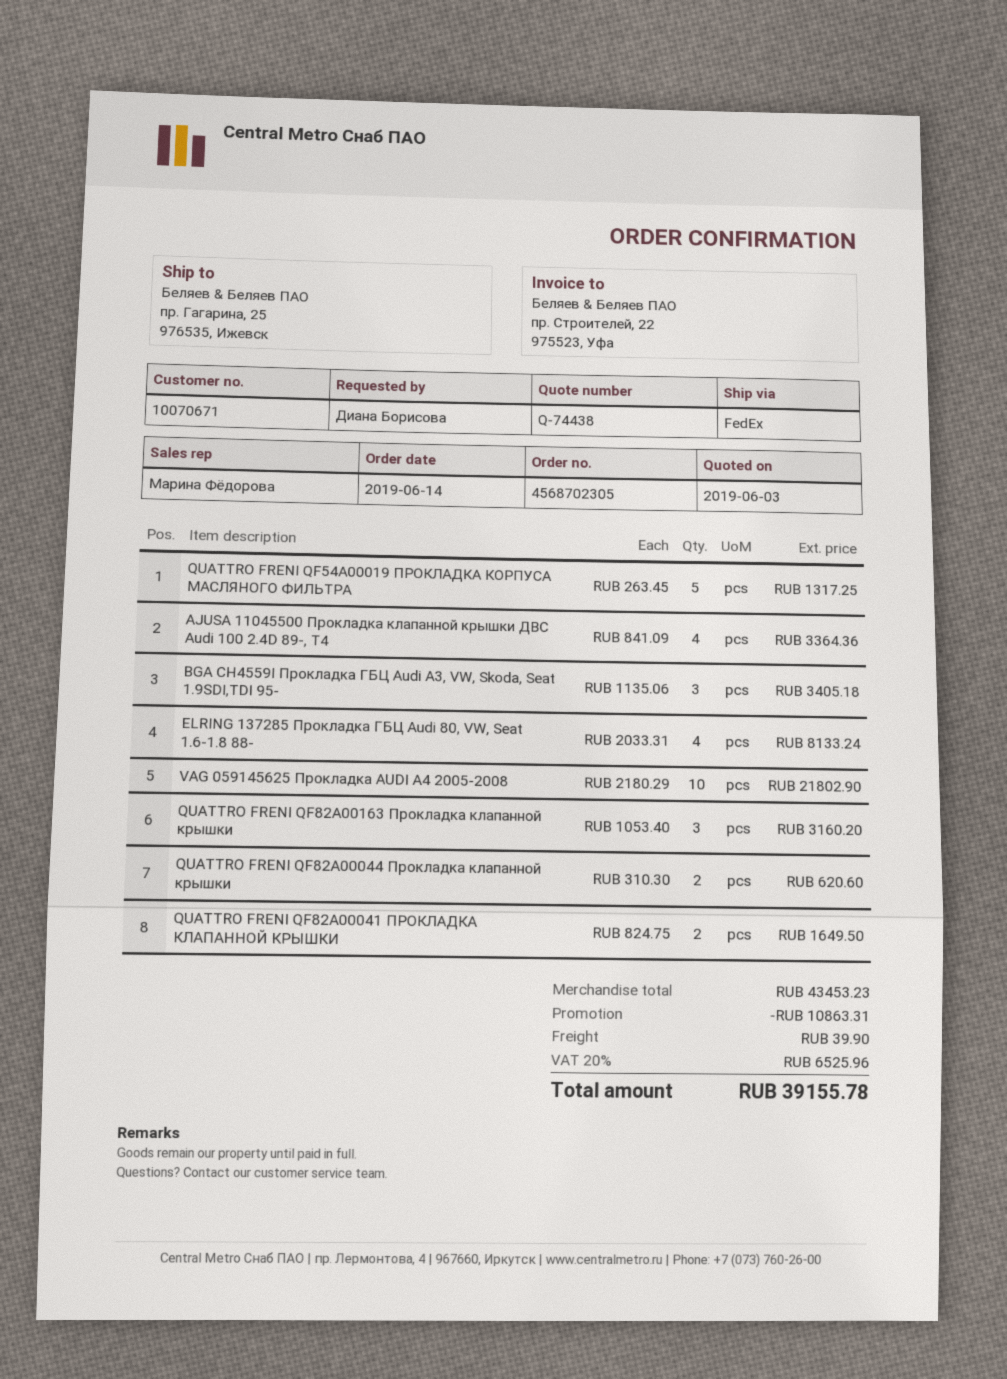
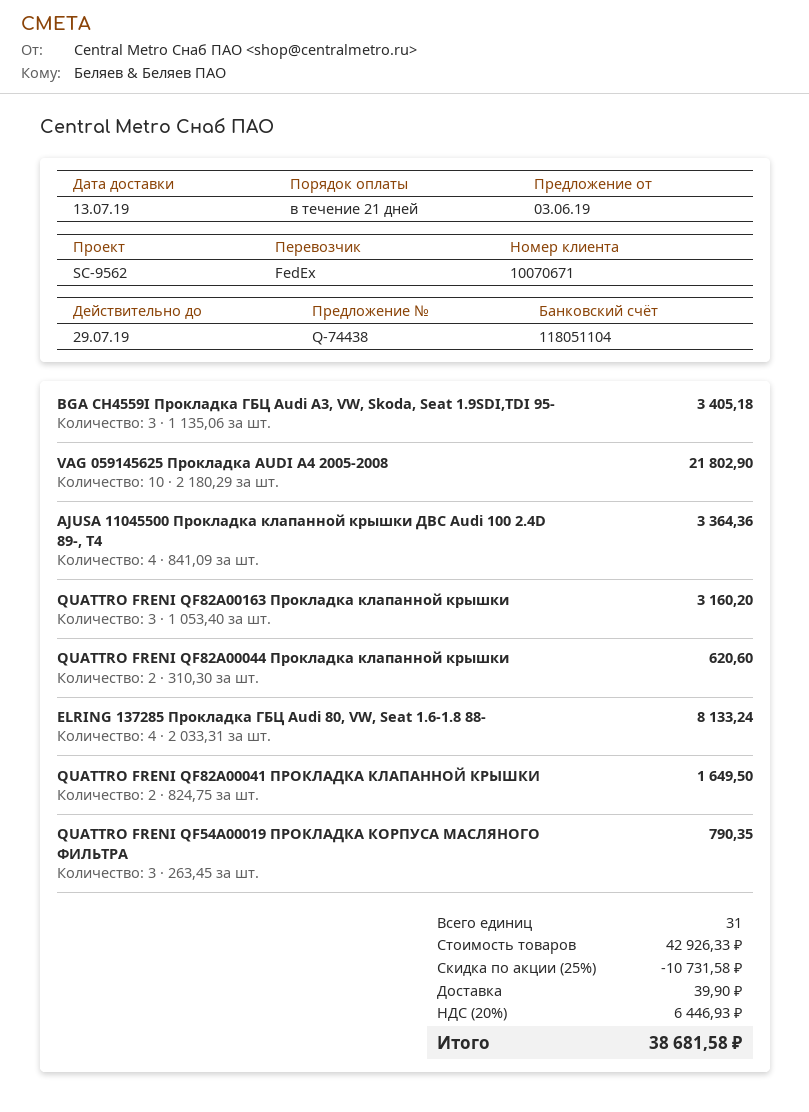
QUATTRO FRENI QF54A00019 ПРОКЛАДКА КОРПУСА МАСЛЯНОГО ФИЛЬТРА: 5 x 263.45 = 1317.25 -> 3 x 263.45 = 790.35
subtotal: 43453.23 -> 42926.33
discount: 10863.31 -> 10731.58
tax: 20% = 6525.96 -> 20% = 6446.93
total: 39155.78 -> 38681.58

